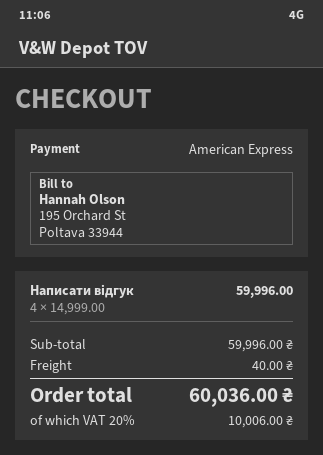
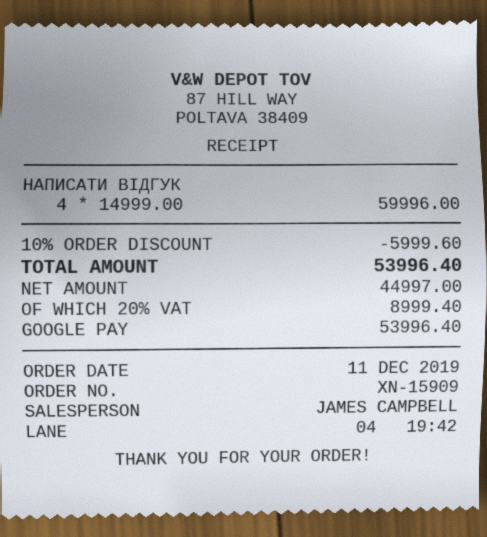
payment method: American Express -> Google Pay
discount: none -> 10% = 5999.60
shipping: 40.00 -> none
tax: 20% = 10006.00 -> 20% = 8999.40
total: 60036.00 -> 53996.40

